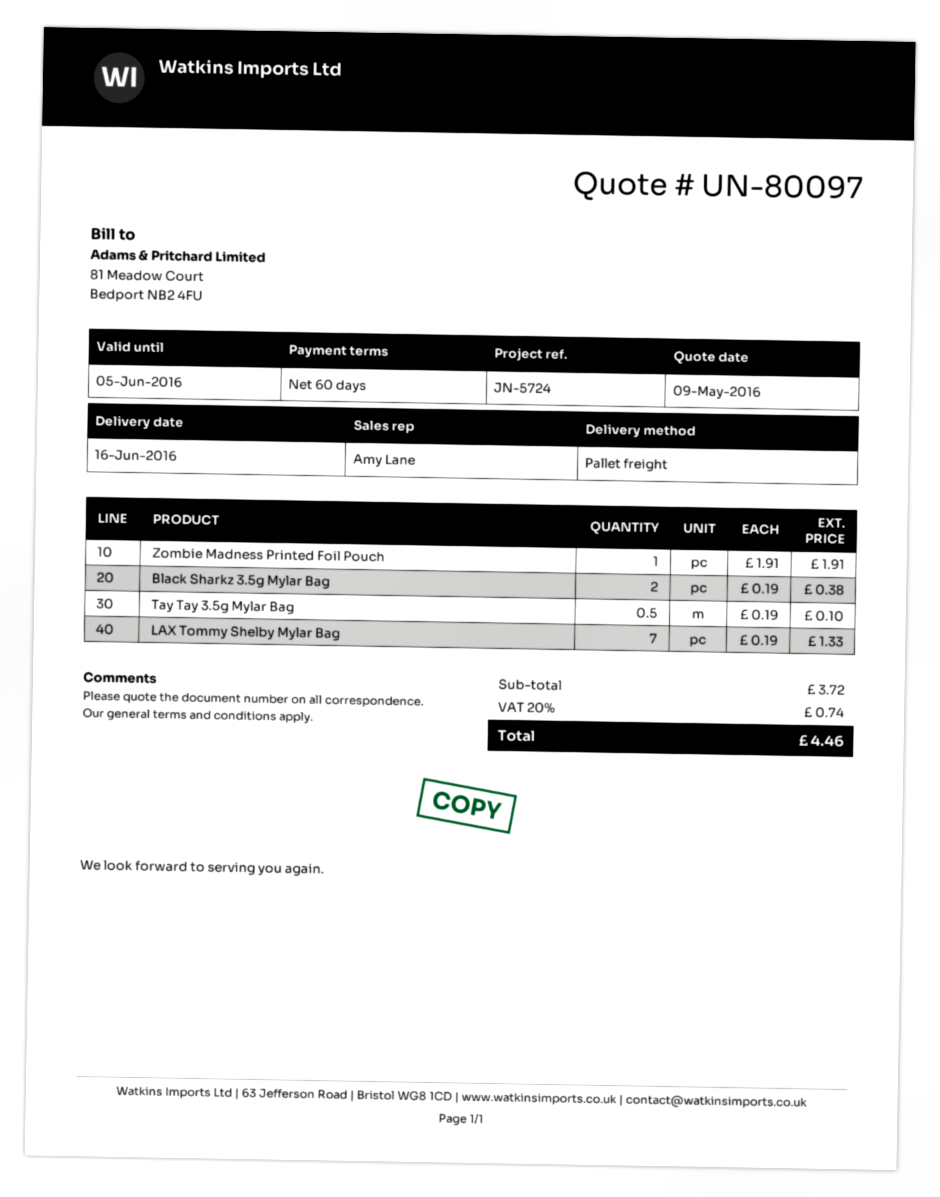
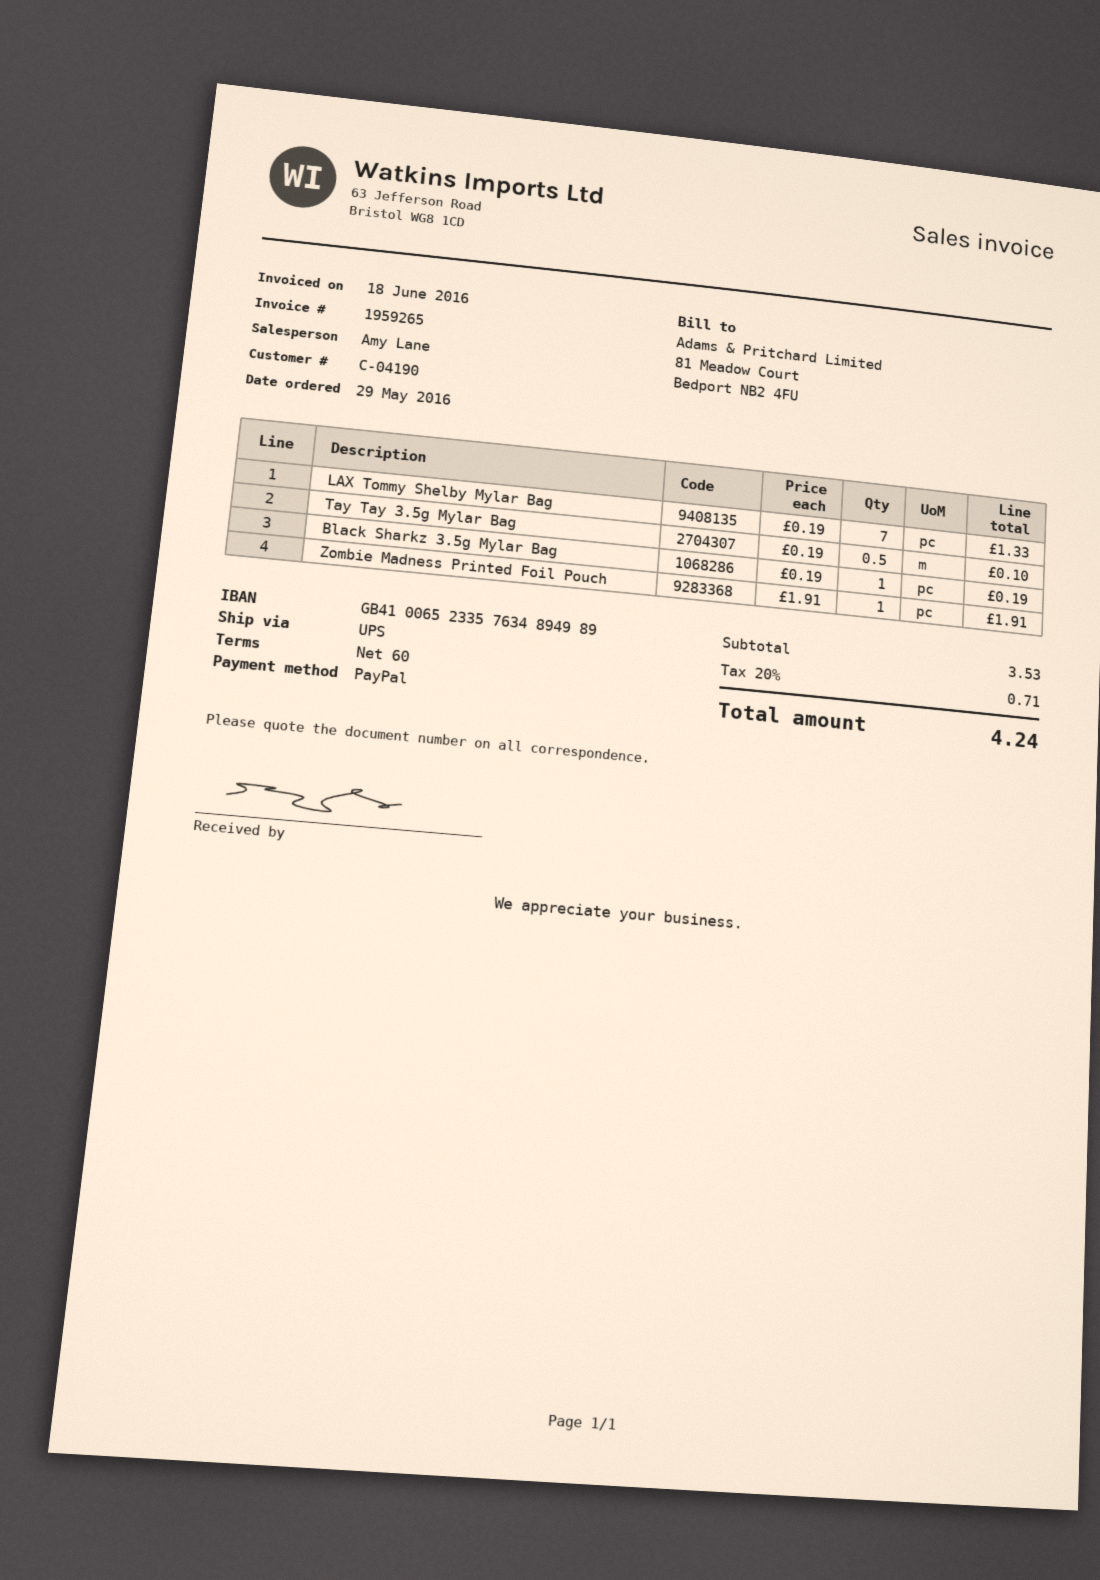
shipping method: pallet freight -> UPS
Black Sharkz 3.5g Mylar Bag: 2 x 0.19 = 0.38 -> 1 x 0.19 = 0.19
subtotal: 3.72 -> 3.53
tax: 20% = 0.74 -> 20% = 0.71
total: 4.46 -> 4.24

